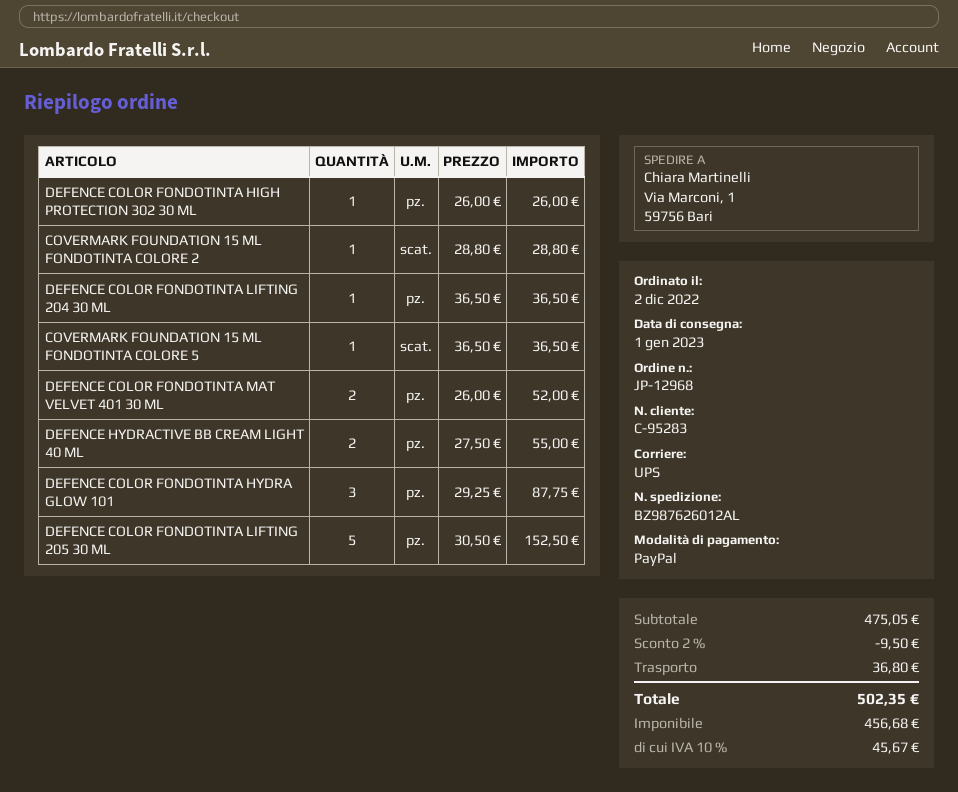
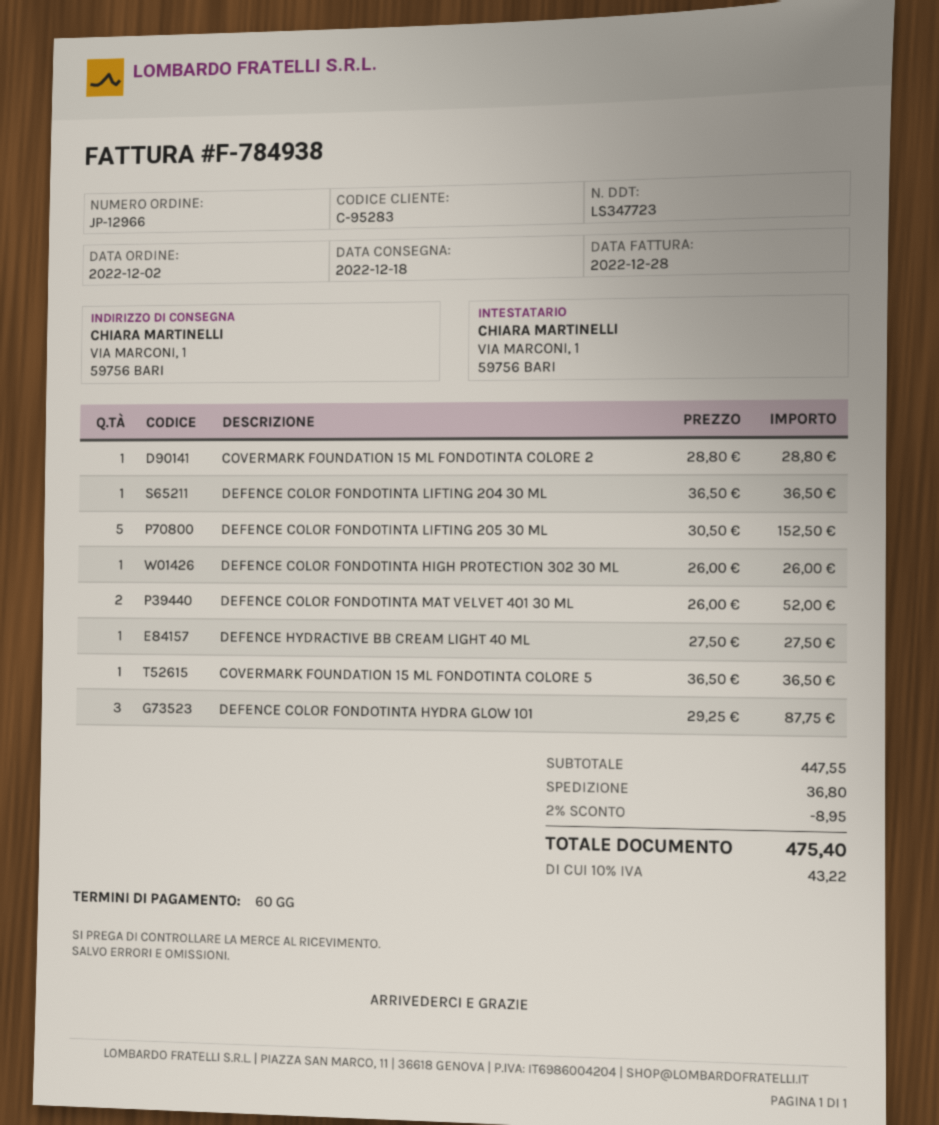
order number: JP-12968 -> JP-12966
delivery date: 2023-01-01 -> 2022-12-18
DEFENCE HYDRACTIVE BB CREAM LIGHT 40 ML: 2 x 27.50 = 55.00 -> 1 x 27.50 = 27.50
subtotal: 475.05 -> 447.55
discount: 2% = 9.50 -> 2% = 8.95
tax: 10% = 45.67 -> 10% = 43.22
total: 502.35 -> 475.40

